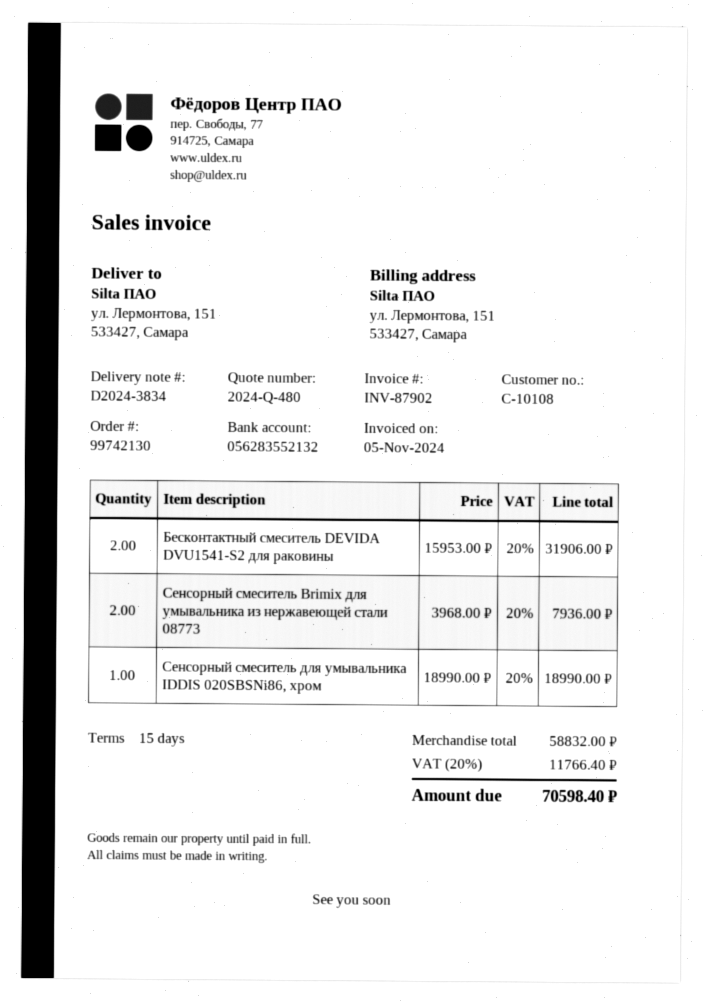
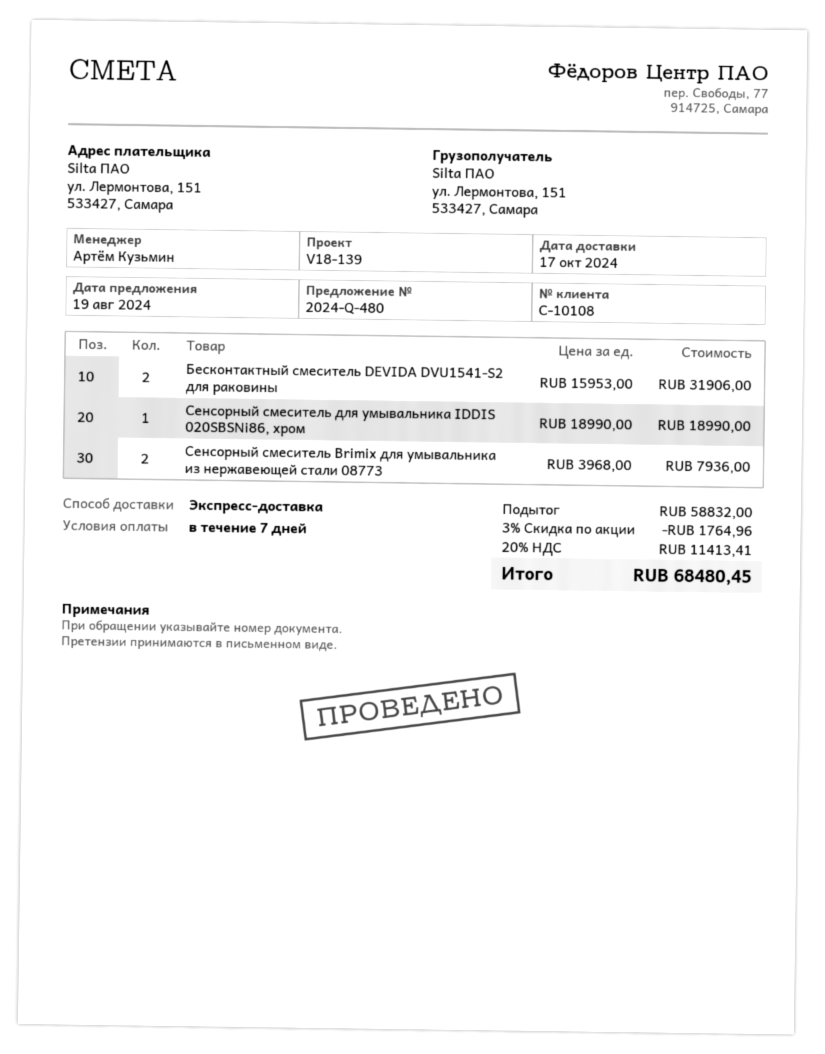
payment terms: 15 days -> 7 days
discount: none -> 3% = 1764.96
tax: 20% = 11766.40 -> 20% = 11413.41
total: 70598.40 -> 68480.45

